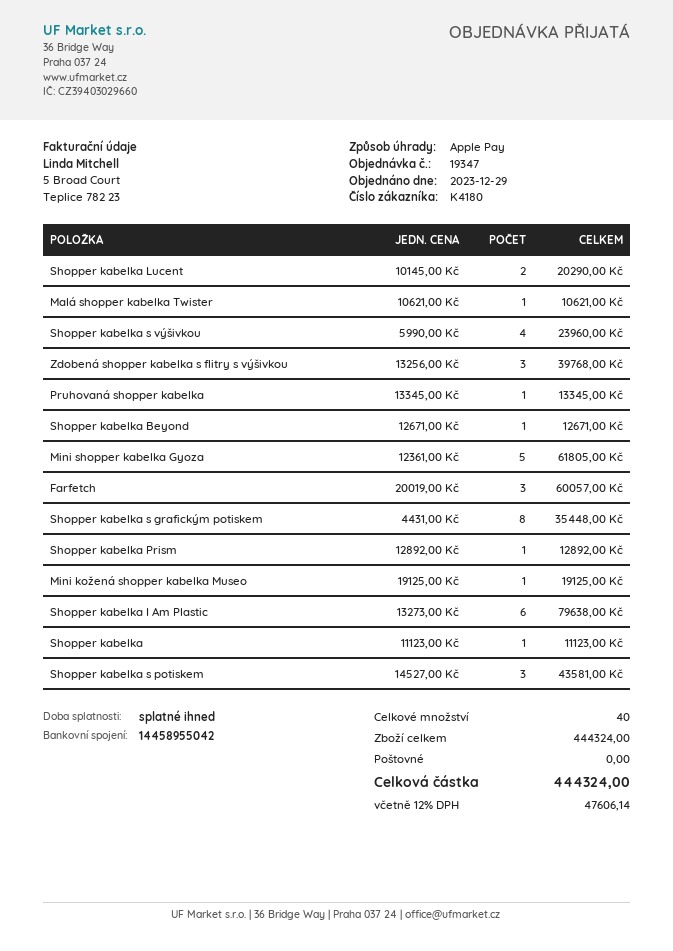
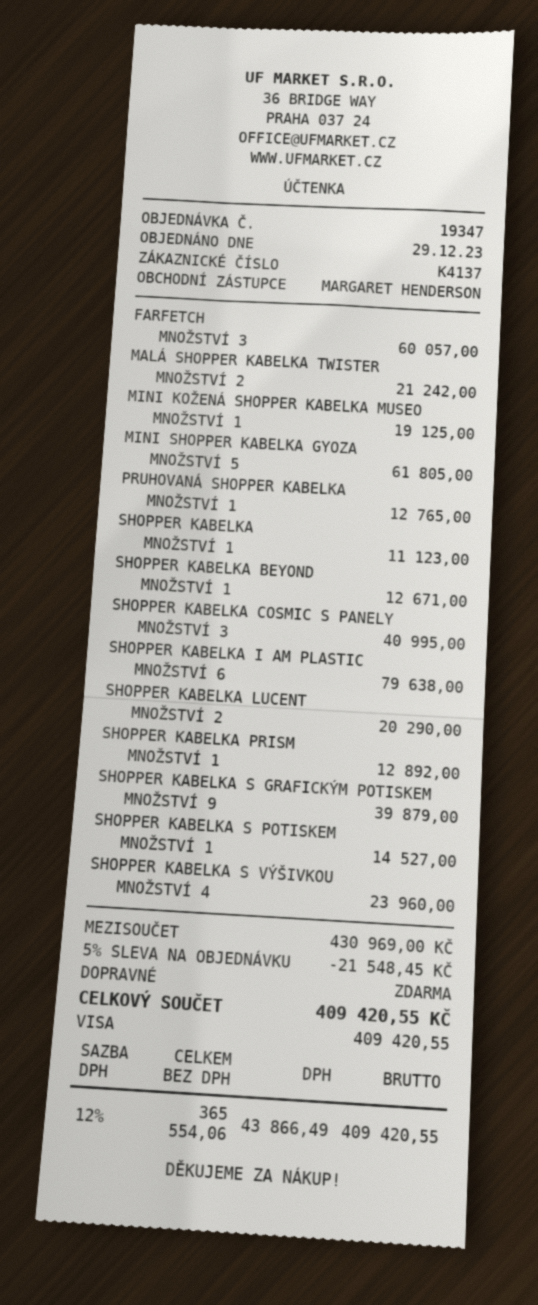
customer number: K4180 -> K4137
payment method: Apple Pay -> Visa
Malá shopper kabelka Twister: 1 for 10621.00 -> 2 for 21242.00
Zdobená shopper kabelka s flitry s výšivkou: 3 for 39768.00 -> none
Pruhovaná shopper kabelka: 1 for 13345.00 -> 1 for 12765.00
Shopper kabelka s grafickým potiskem: 8 for 35448.00 -> 9 for 39879.00
Shopper kabelka s potiskem: 3 for 43581.00 -> 1 for 14527.00
SHOPPER KABELKA COSMIC S PANELY: none -> 3 for 40995.00
subtotal: 444324.00 -> 430969.00
discount: none -> 5% = 21548.45
tax: 12% = 47606.14 -> 12% = 43866.49
total: 444324.00 -> 409420.55

